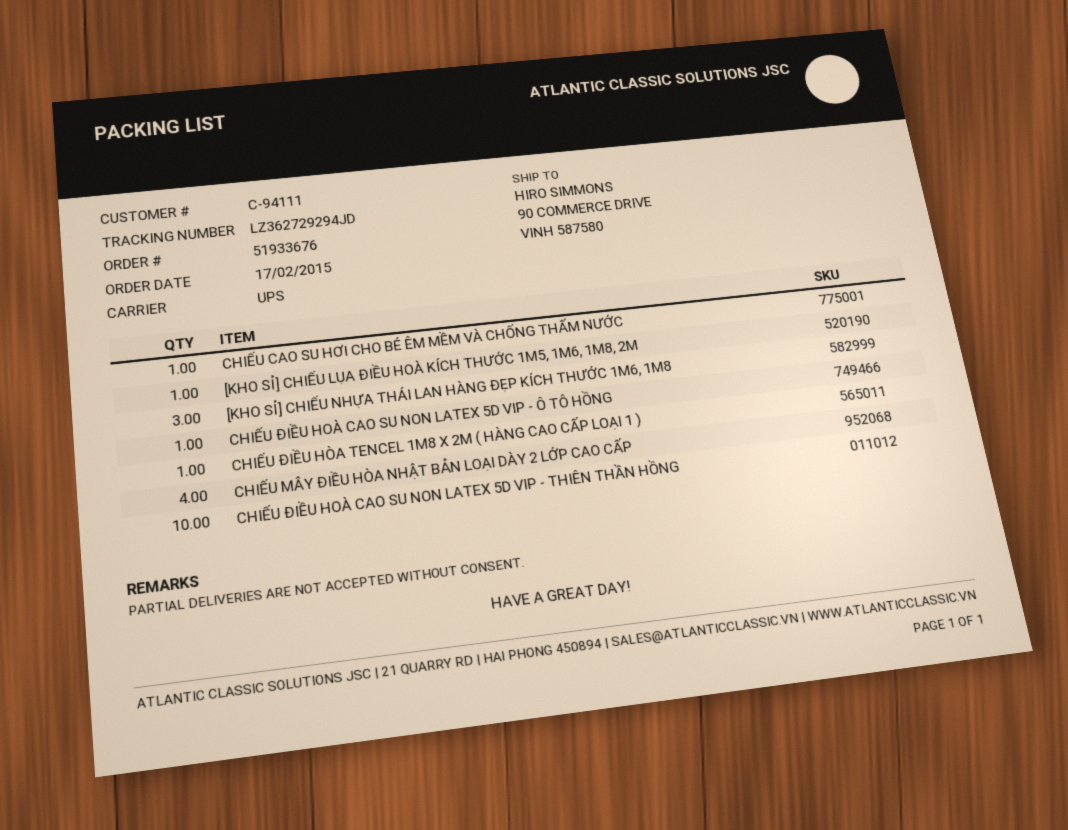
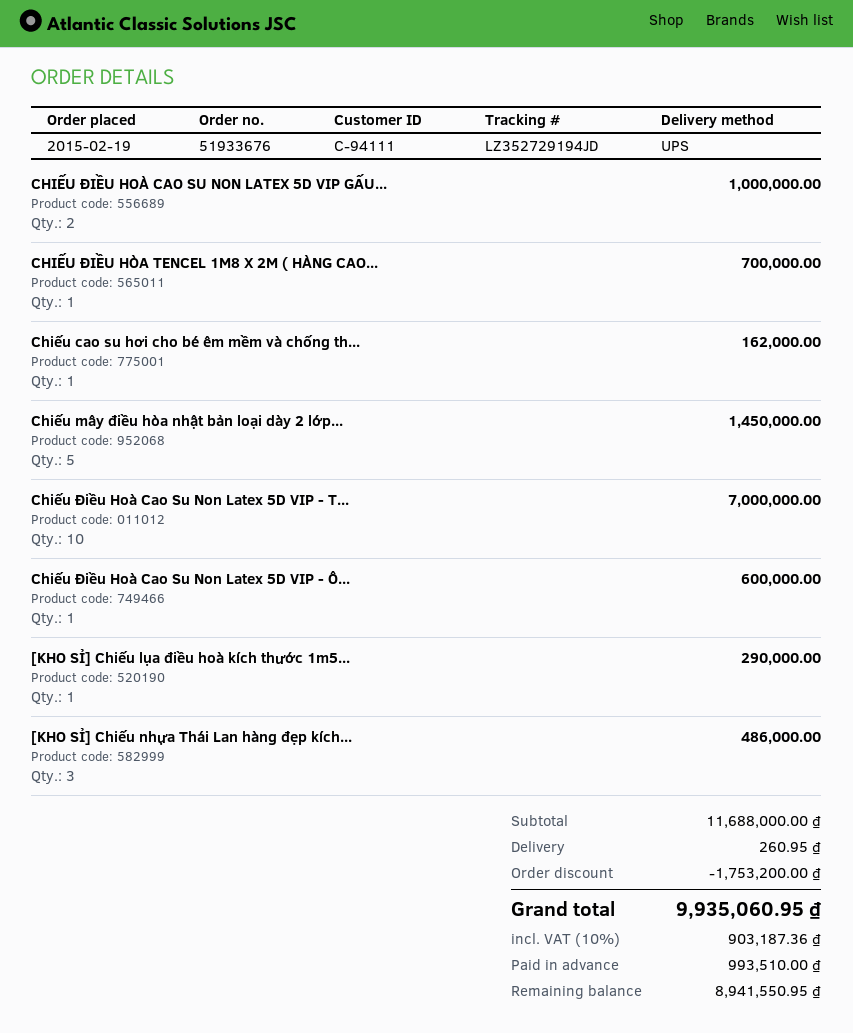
order date: 2015-02-17 -> 2015-02-19
tracking number: LZ362729294JD -> LZ352729194JD
CHIẾU MÂY ĐIỀU HÒA NHẬT BẢN LOẠI DÀY 2 LỚP CAO CẤP: 4 -> 5
CHIẾU ĐIỀU HOÀ CAO SU NON LATEX 5D VIP GẤU...: none -> 2

